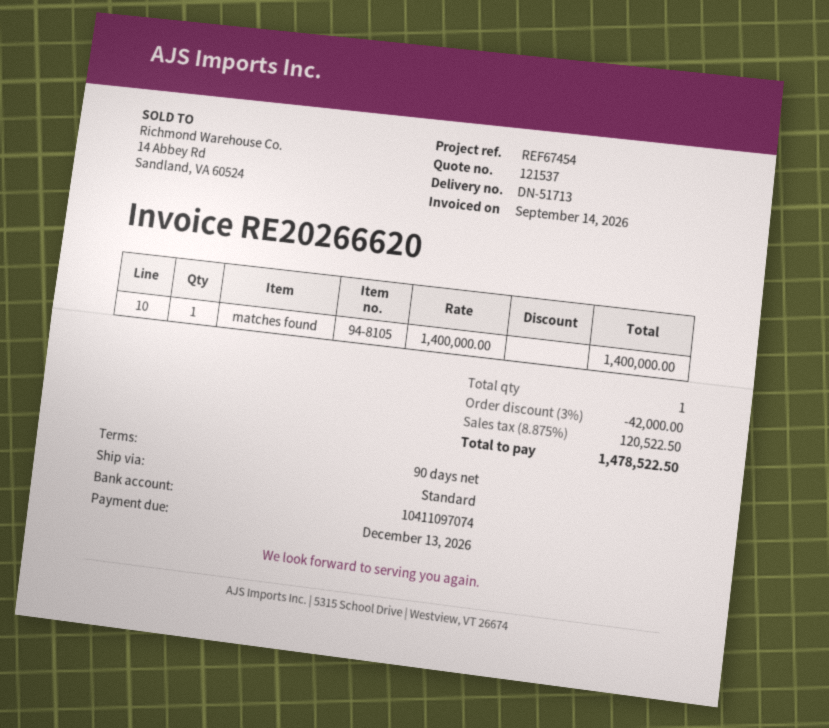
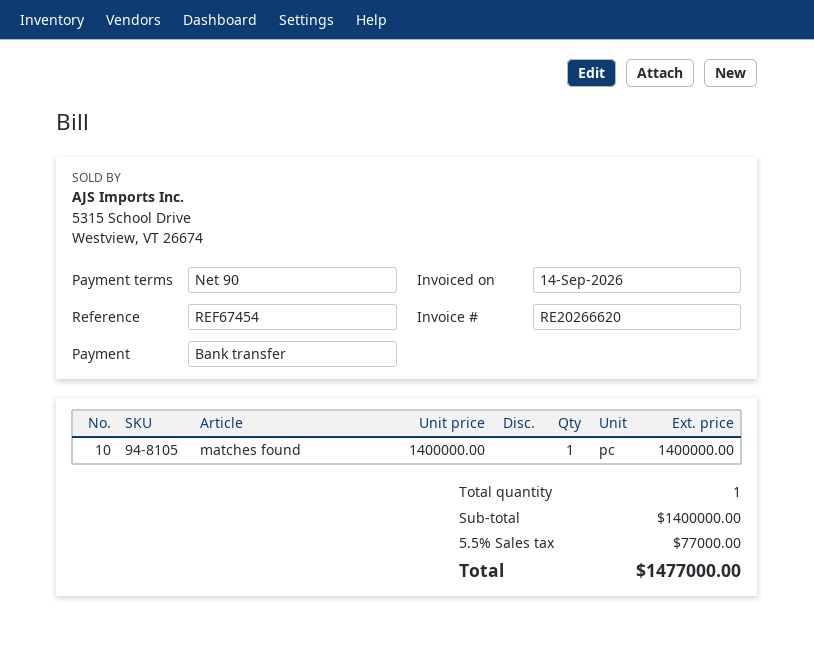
discount: 3% = 42000.00 -> none
tax: 8.875% = 120522.50 -> 5.5% = 77000.00
total: 1478522.50 -> 1477000.00

